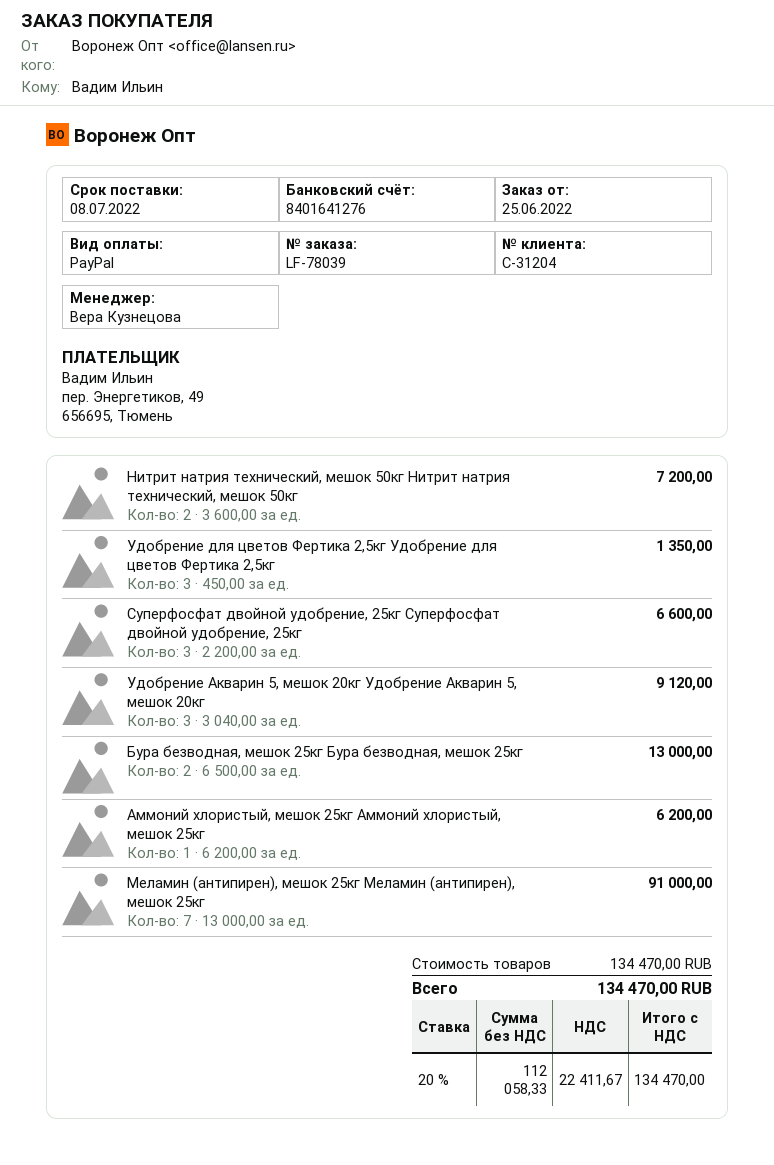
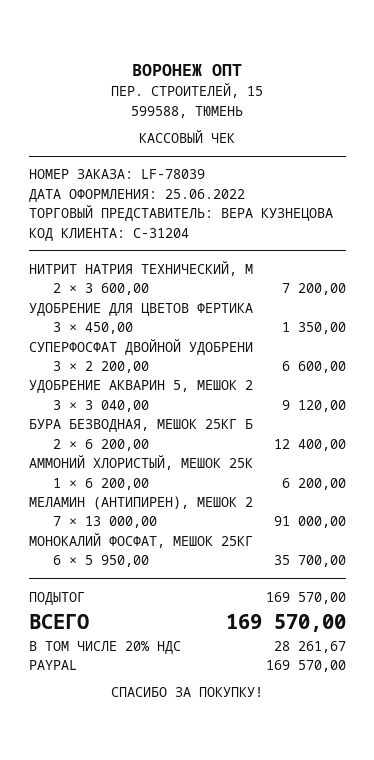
Бура безводная, мешок 25кг Бура безводная, мешок 25кг: 2 x 6500.00 = 13000.00 -> 2 x 6200.00 = 12400.00
МОНОКАЛИЙ ФОСФАТ, МЕШОК 25КГ: none -> 6 x 5950.00 = 35700.00
subtotal: 134470.00 -> 169570.00
tax: 20% = 22411.67 -> 20% = 28261.67
total: 134470.00 -> 169570.00

